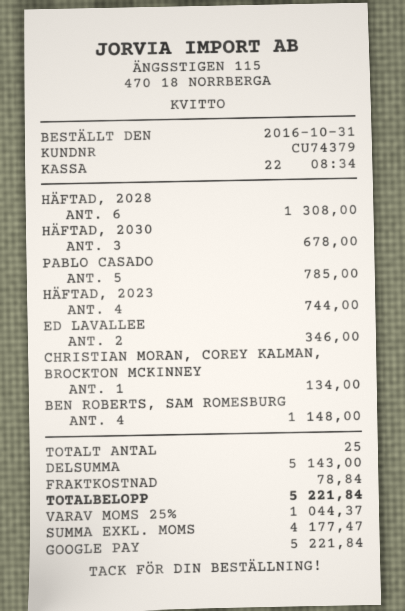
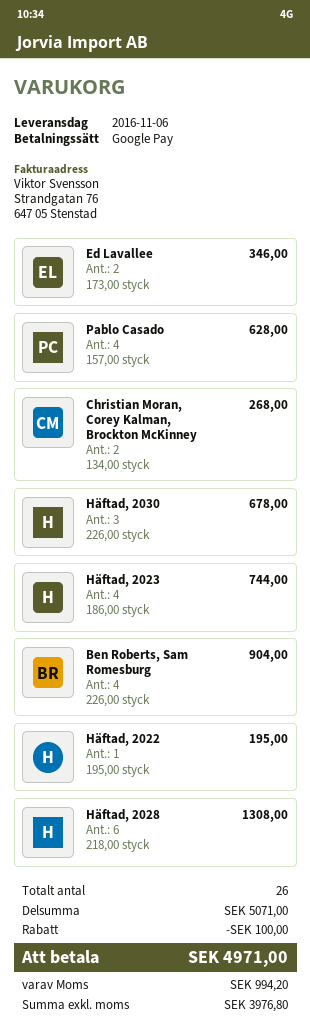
PABLO CASADO: 5 for 785.00 -> 4 for 628.00
CHRISTIAN MORAN, COREY KALMAN, BROCKTON MCKINNEY: 1 for 134.00 -> 2 for 268.00
BEN ROBERTS, SAM ROMESBURG: 4 for 1148.00 -> 4 for 904.00
Häftad, 2022: none -> 1 for 195.00
total quantity: 25 -> 26
subtotal: 5143.00 -> 5071.00
discount: none -> 100.00
shipping: 78.84 -> none
net: 4177.47 -> 3976.80
tax: 1044.37 -> 994.20
total: 5221.84 -> 4971.00

